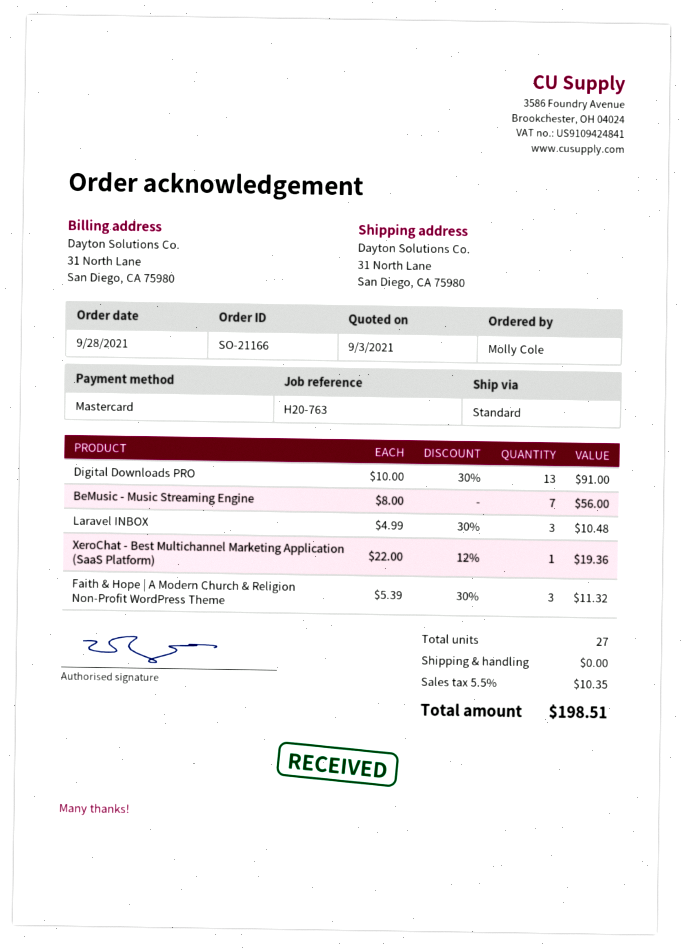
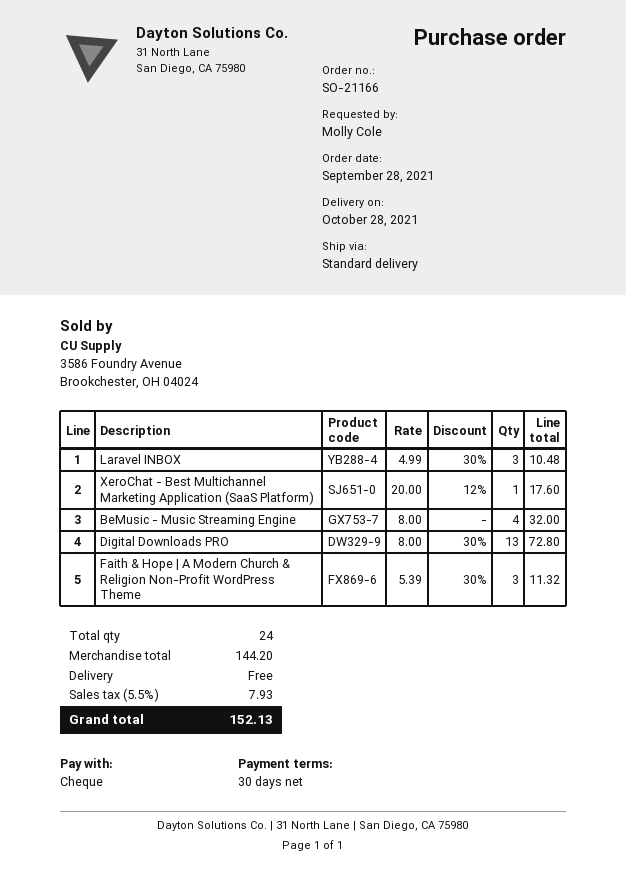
payment method: Mastercard -> cheque
Digital Downloads PRO: 13 x 10.00 - 30% = 91.00 -> 13 x 8.00 - 30% = 72.80
BeMusic - Music Streaming Engine: 7 x 8.00 = 56.00 -> 4 x 8.00 = 32.00
XeroChat - Best Multichannel Marketing Application (SaaS Platform): 1 x 22.00 - 12% = 19.36 -> 1 x 20.00 - 12% = 17.60
total quantity: 27 -> 24
tax: 5.5% = 10.35 -> 5.5% = 7.93
total: 198.51 -> 152.13

